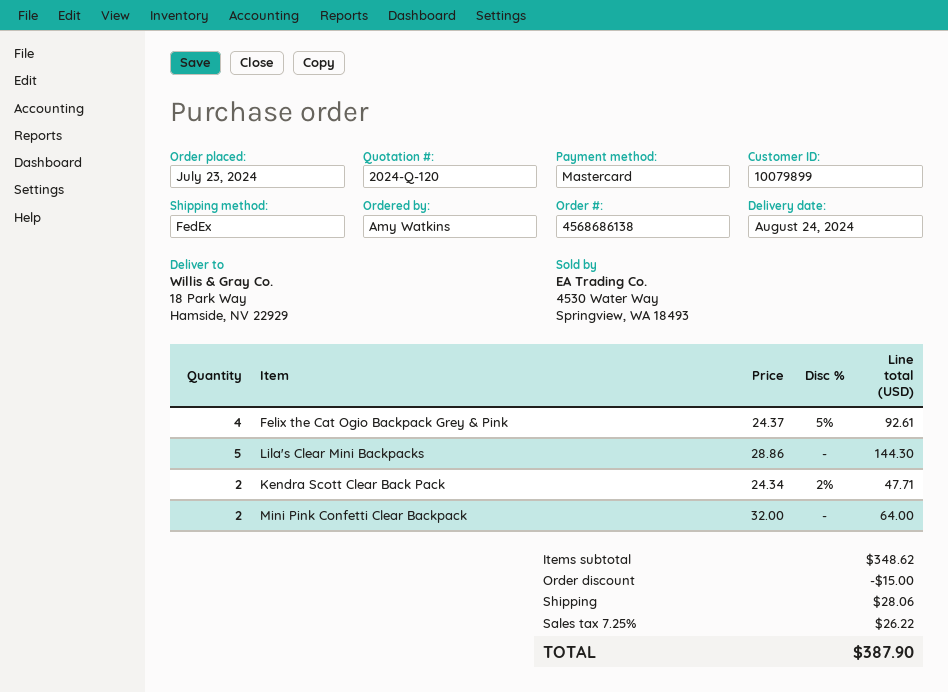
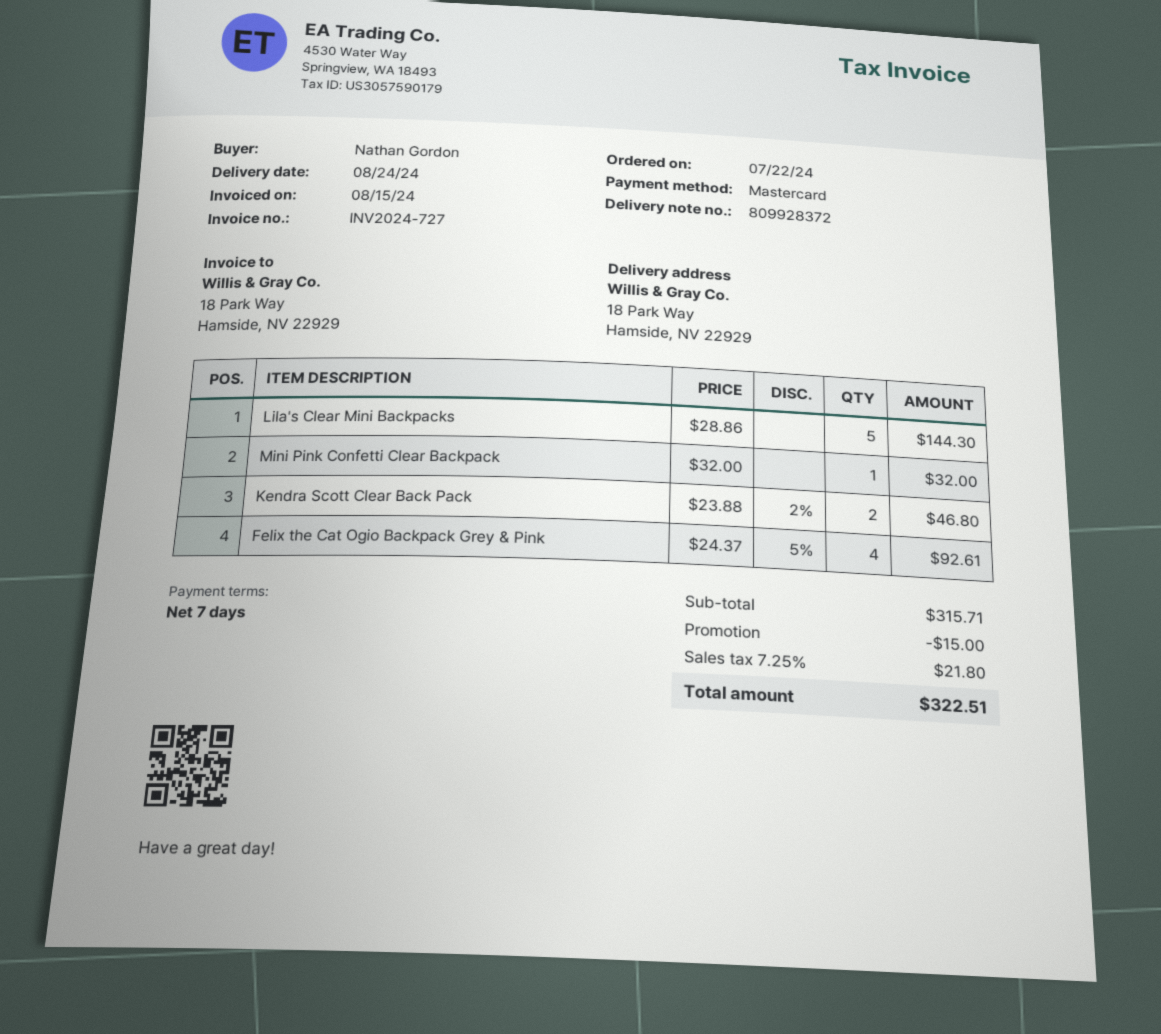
order date: 2024-07-23 -> 2024-07-22
ordered by: Amy Watkins -> Nathan Gordon
Kendra Scott Clear Back Pack: 2 x 24.34 - 2% = 47.71 -> 2 x 23.88 - 2% = 46.80
Mini Pink Confetti Clear Backpack: 2 x 32.00 = 64.00 -> 1 x 32.00 = 32.00
subtotal: 348.62 -> 315.71
shipping: 28.06 -> none
tax: 7.25% = 26.22 -> 7.25% = 21.80
total: 387.90 -> 322.51

